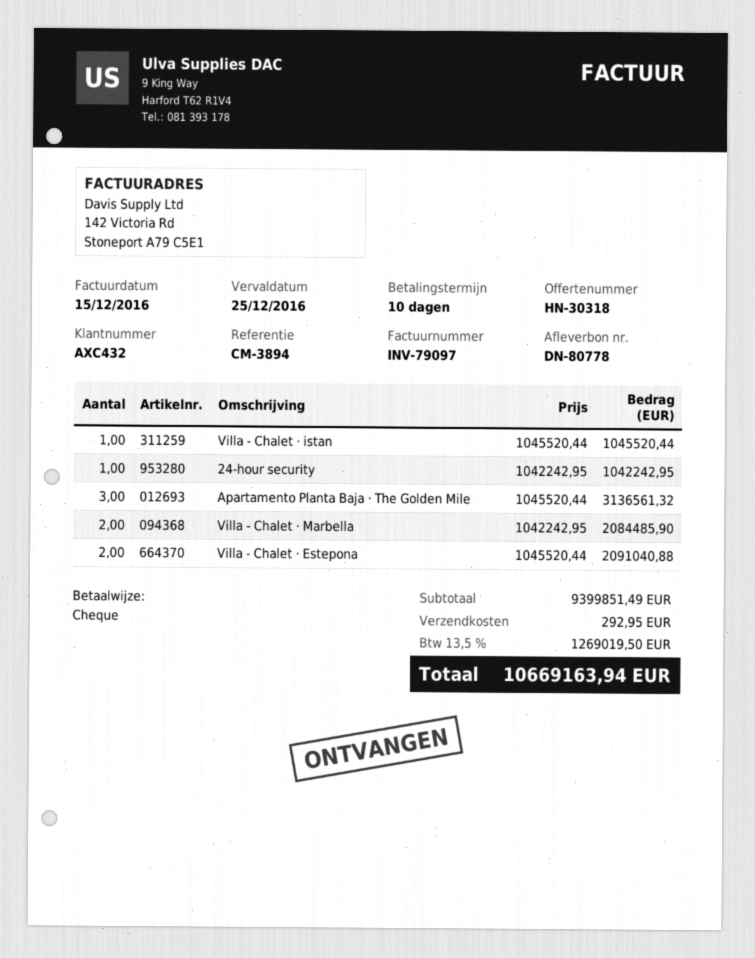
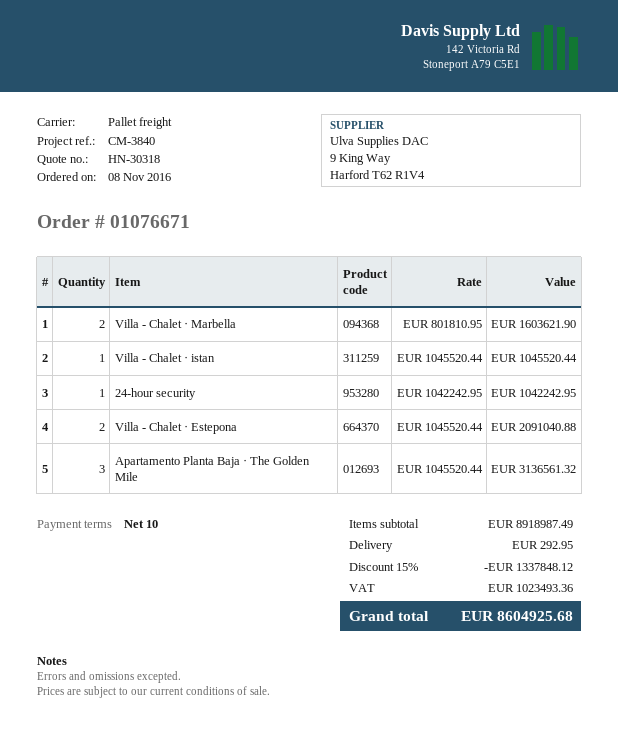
reference: CM-3894 -> CM-3840
Villa - Chalet · Marbella: 2 x 1042242.95 = 2084485.90 -> 2 x 801810.95 = 1603621.90
subtotal: 9399851.49 -> 8918987.49
discount: none -> 15% = 1337848.12
tax: 1269019.50 -> 1023493.36
total: 10669163.94 -> 8604925.68

